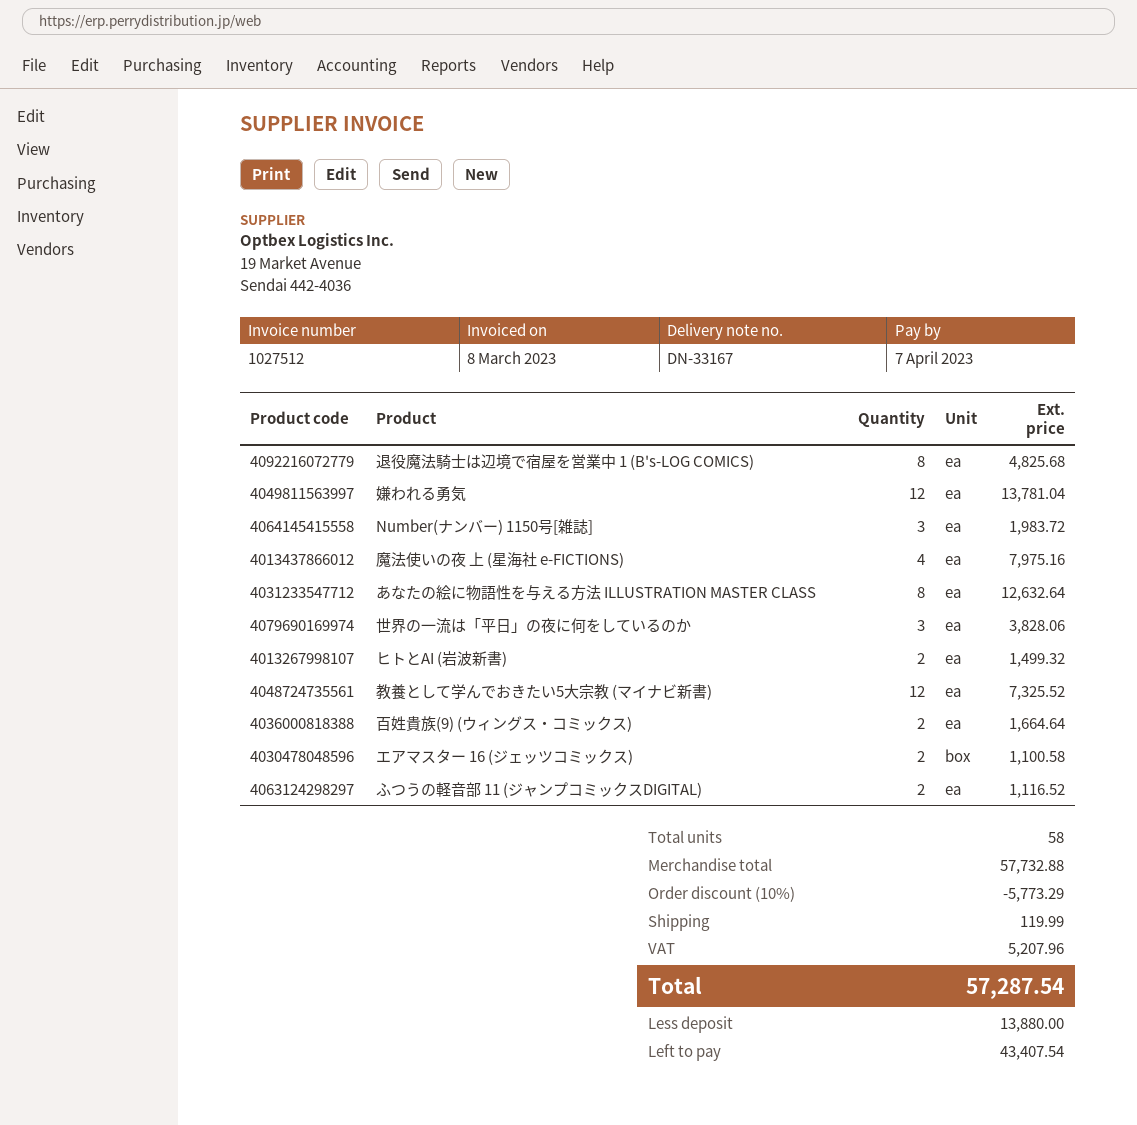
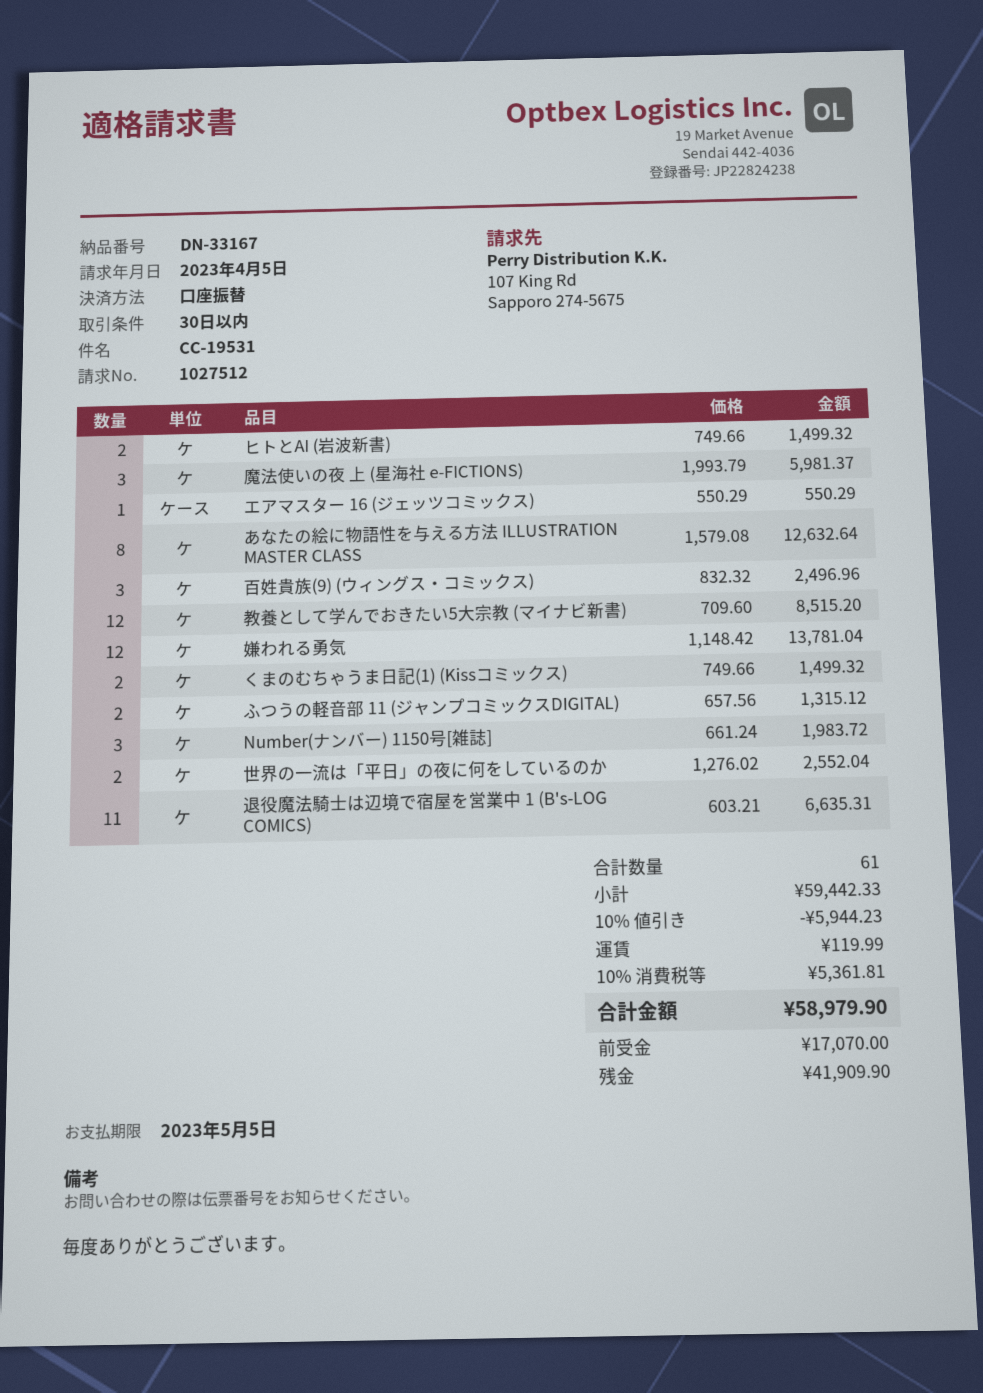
invoice date: 2023-03-08 -> 2023-04-05
due date: 2023-04-07 -> 2023-05-05
退役魔法騎士は辺境で宿屋を営業中 1 (B's-LOG COMICS): 8 for 4825.68 -> 11 for 6635.31
魔法使いの夜 上 (星海社 e-FICTIONS): 4 for 7975.16 -> 3 for 5981.37
世界の一流は「平日」の夜に何をしているのか: 3 for 3828.06 -> 2 for 2552.04
教養として学んでおきたい5大宗教 (マイナビ新書): 12 for 7325.52 -> 12 for 8515.20
百姓貴族(9) (ウィングス・コミックス): 2 for 1664.64 -> 3 for 2496.96
エアマスター 16 (ジェッツコミックス): 2 for 1100.58 -> 1 for 550.29
ふつうの軽音部 11 (ジャンプコミックスDIGITAL): 2 for 1116.52 -> 2 for 1315.12
くまのむちゃうま日記(1) (Kissコミックス): none -> 2 for 1499.32
total quantity: 58 -> 61
subtotal: 57732.88 -> 59442.33
discount: 10% = 5773.29 -> 10% = 5944.23
tax: 5207.96 -> 5361.81
total: 57287.54 -> 58979.90
deposit: 13880.00 -> 17070.00
balance: 43407.54 -> 41909.90

